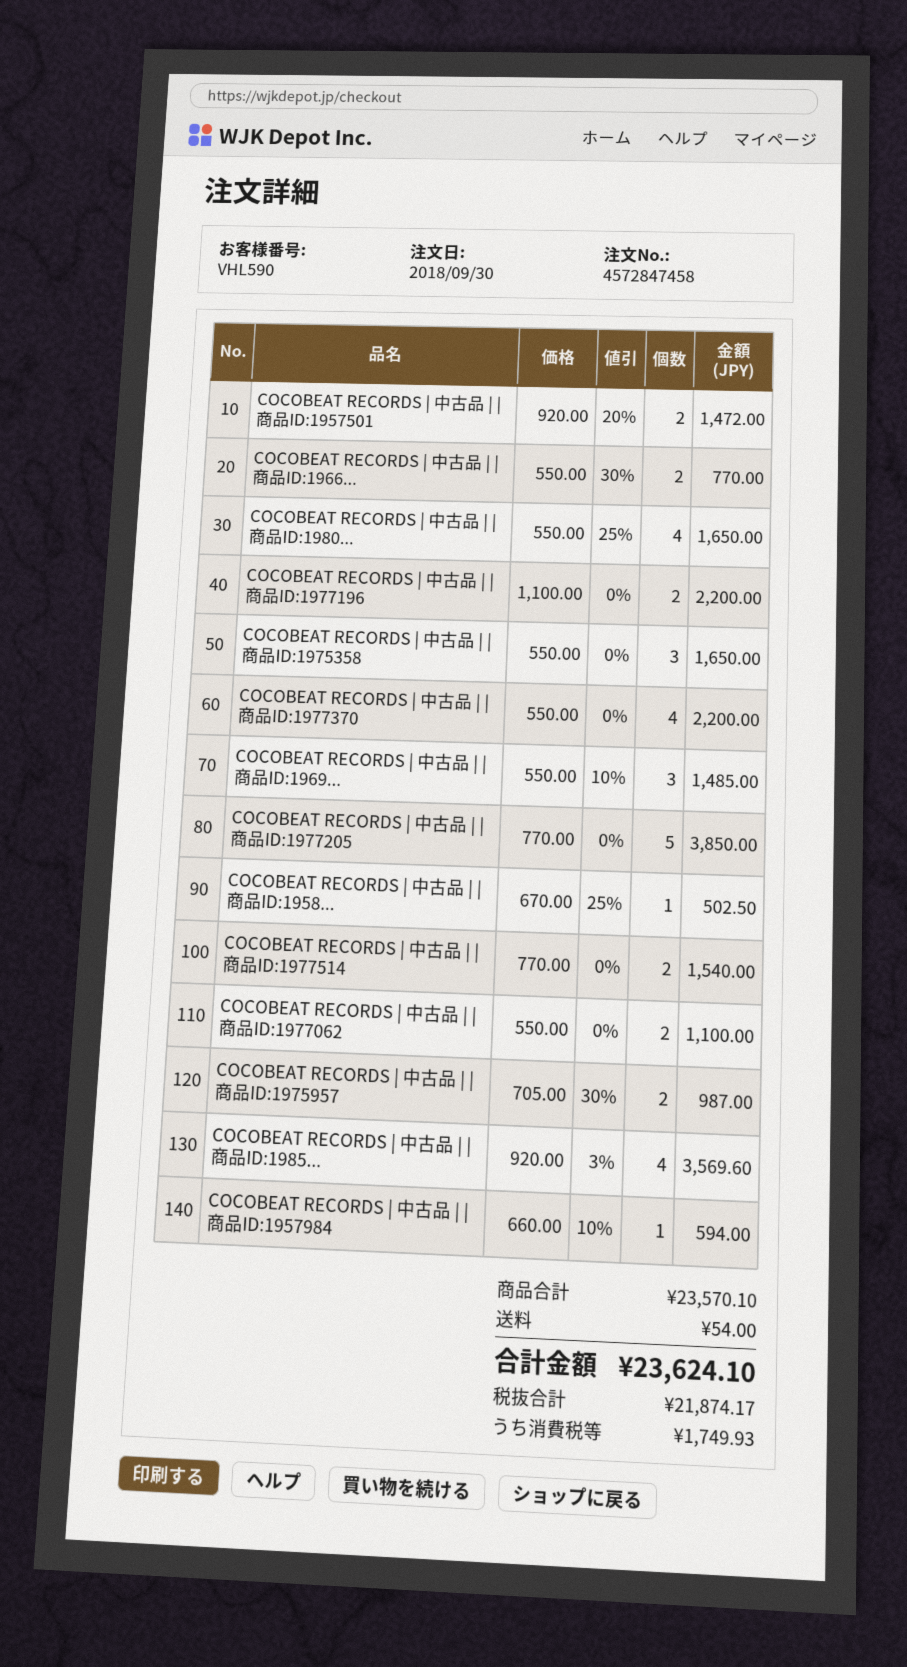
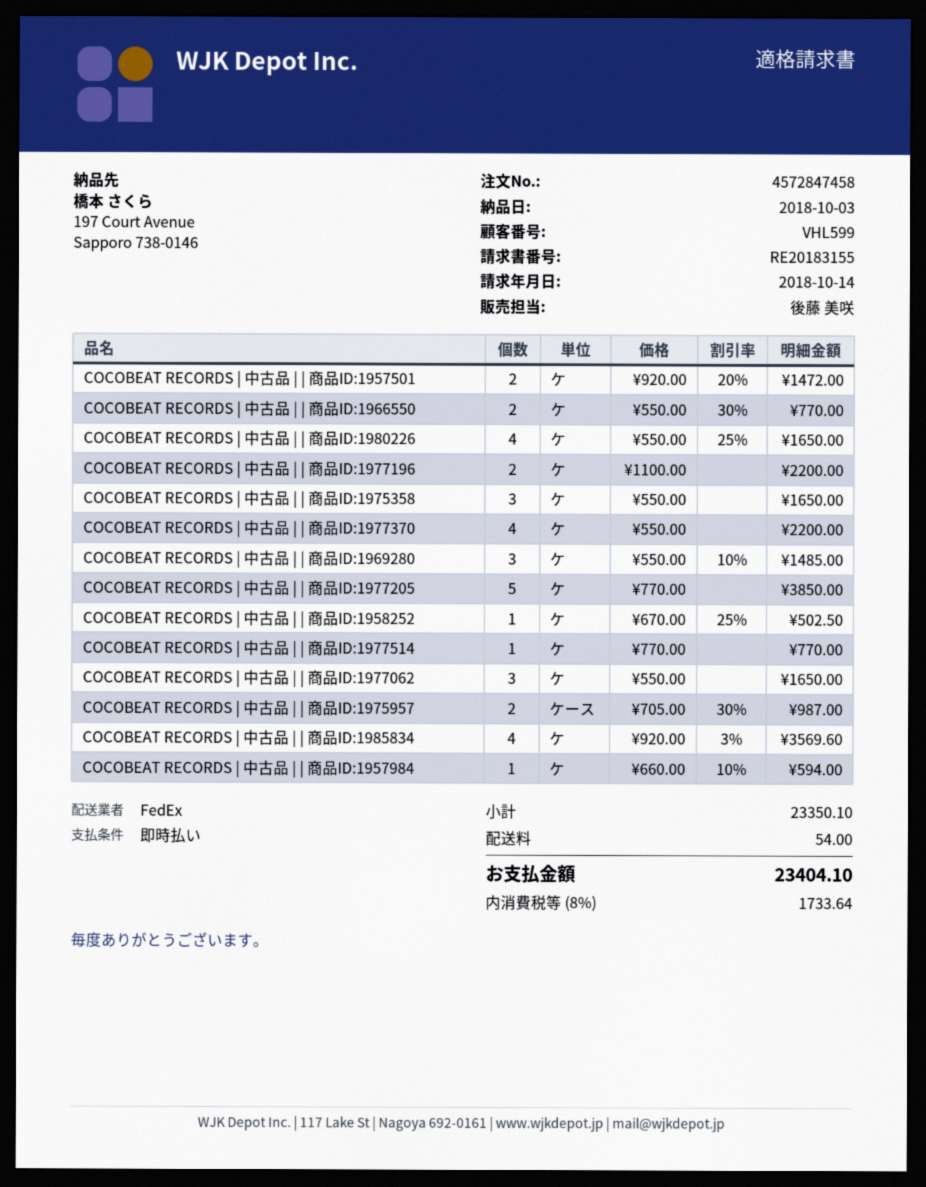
customer number: VHL590 -> VHL599
COCOBEAT RECORDS | 中古品 | | 商品ID:1977514: 2 x 770.00 = 1540.00 -> 1 x 770.00 = 770.00
COCOBEAT RECORDS | 中古品 | | 商品ID:1977062: 2 x 550.00 = 1100.00 -> 3 x 550.00 = 1650.00
subtotal: 23570.10 -> 23350.10
tax: 1749.93 -> 1733.64
total: 23624.10 -> 23404.10

